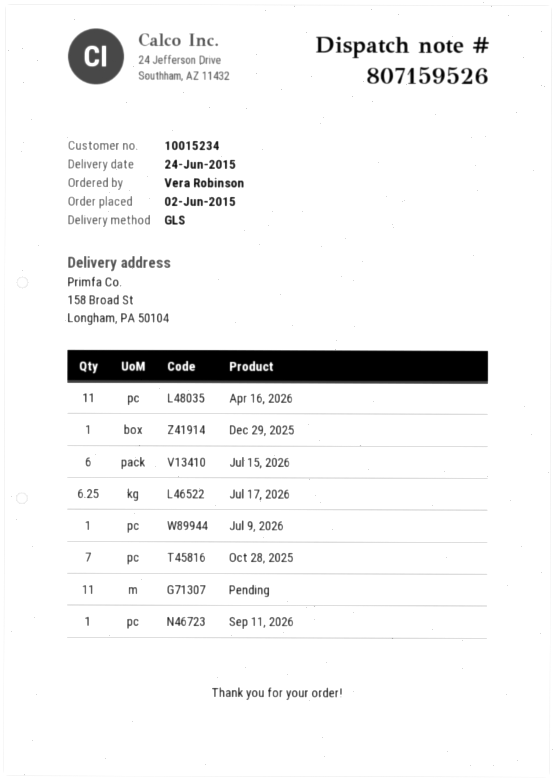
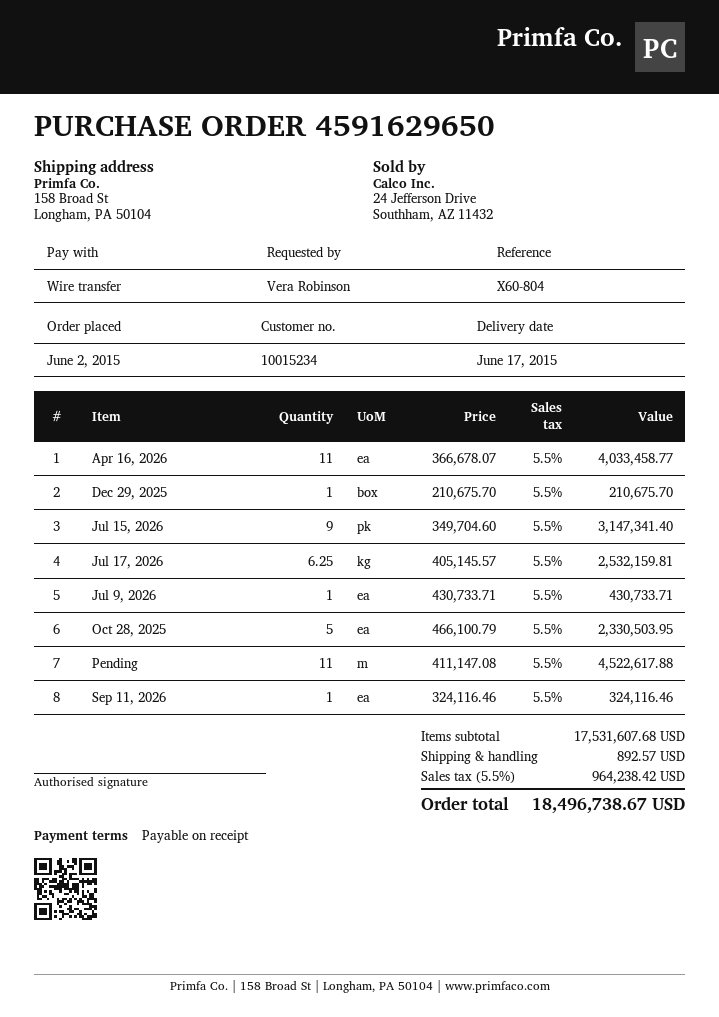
delivery date: 2015-06-24 -> 2015-06-17
Jul 15, 2026: 6 -> 9
Oct 28, 2025: 7 -> 5

